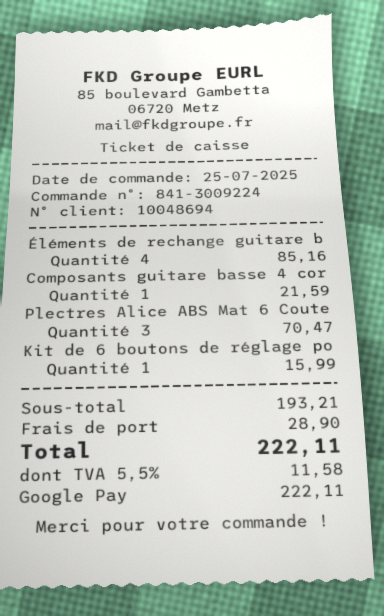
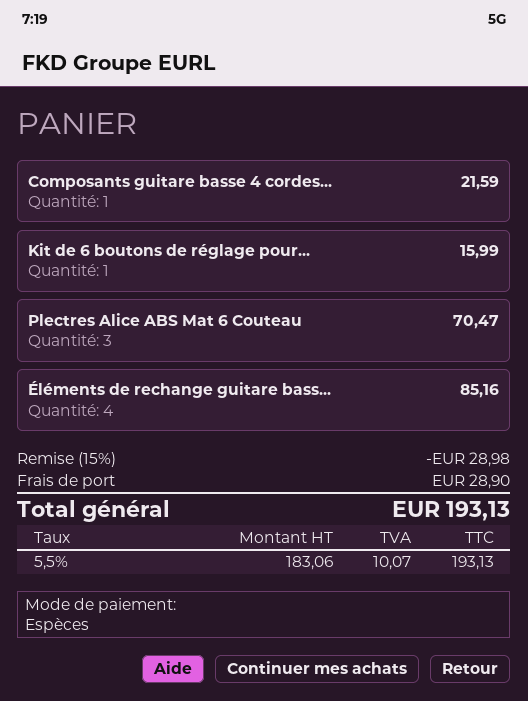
payment method: Google Pay -> cash
discount: none -> 15% = 28.98
tax: 5.5% = 11.58 -> 5.5% = 10.07
total: 222.11 -> 193.13

